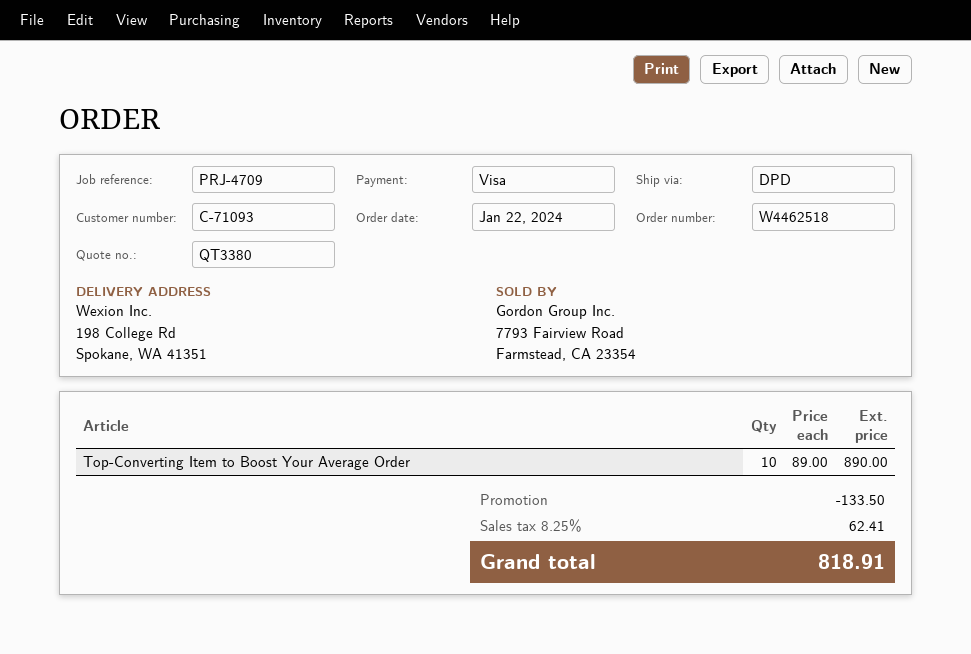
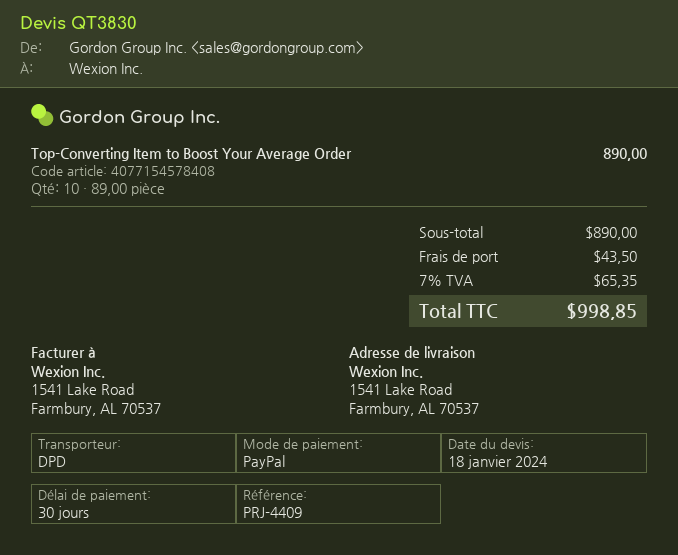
quote number: QT3380 -> QT3830
reference: PRJ-4709 -> PRJ-4409
payment method: Visa -> PayPal
ship to: 198 College Rd, Spokane, WA 41351 -> 1541 Lake Road, Farmbury, AL 70537
discount: 133.50 -> none
shipping: none -> 43.50
tax: 8.25% = 62.41 -> 7% = 65.35
total: 818.91 -> 998.85

